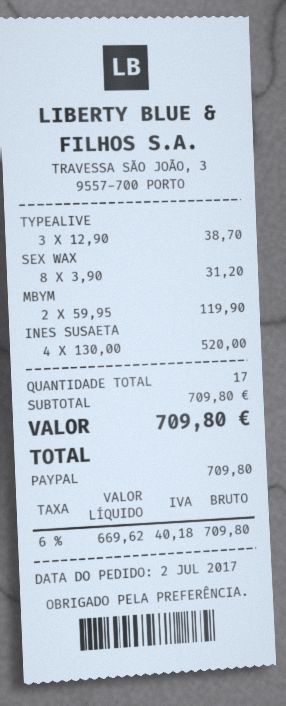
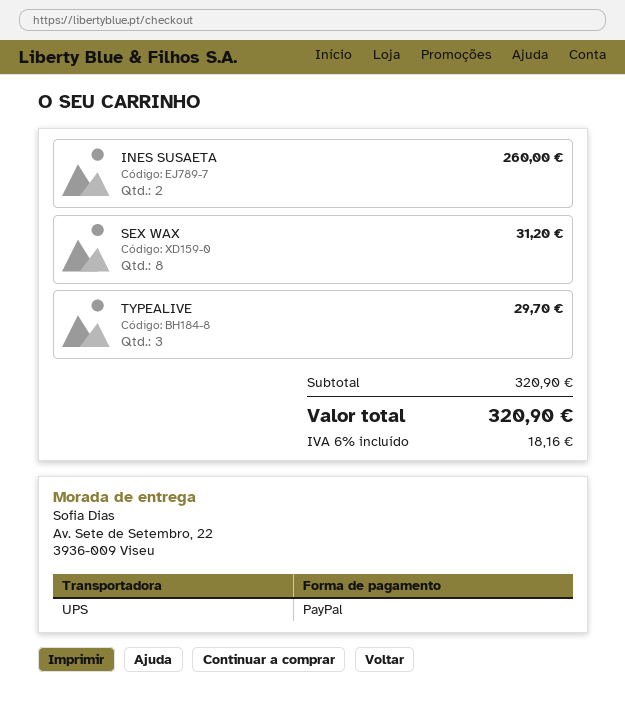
TYPEALIVE: 3 for 38.70 -> 3 for 29.70
MBYM: 2 for 119.90 -> none
INES SUSAETA: 4 for 520.00 -> 2 for 260.00
subtotal: 709.80 -> 320.90
tax: 6% = 40.18 -> 6% = 18.16
total: 709.80 -> 320.90

